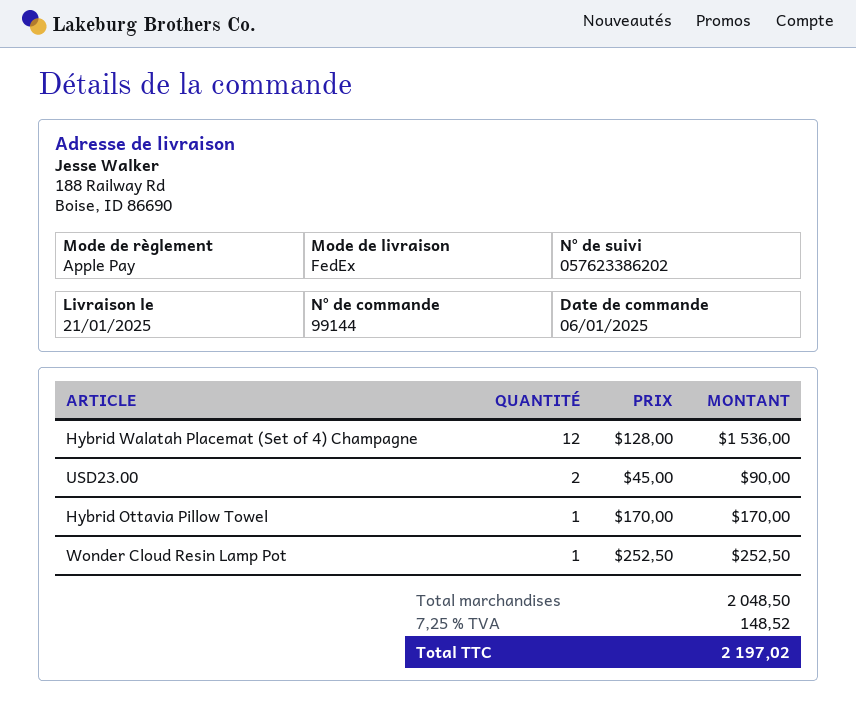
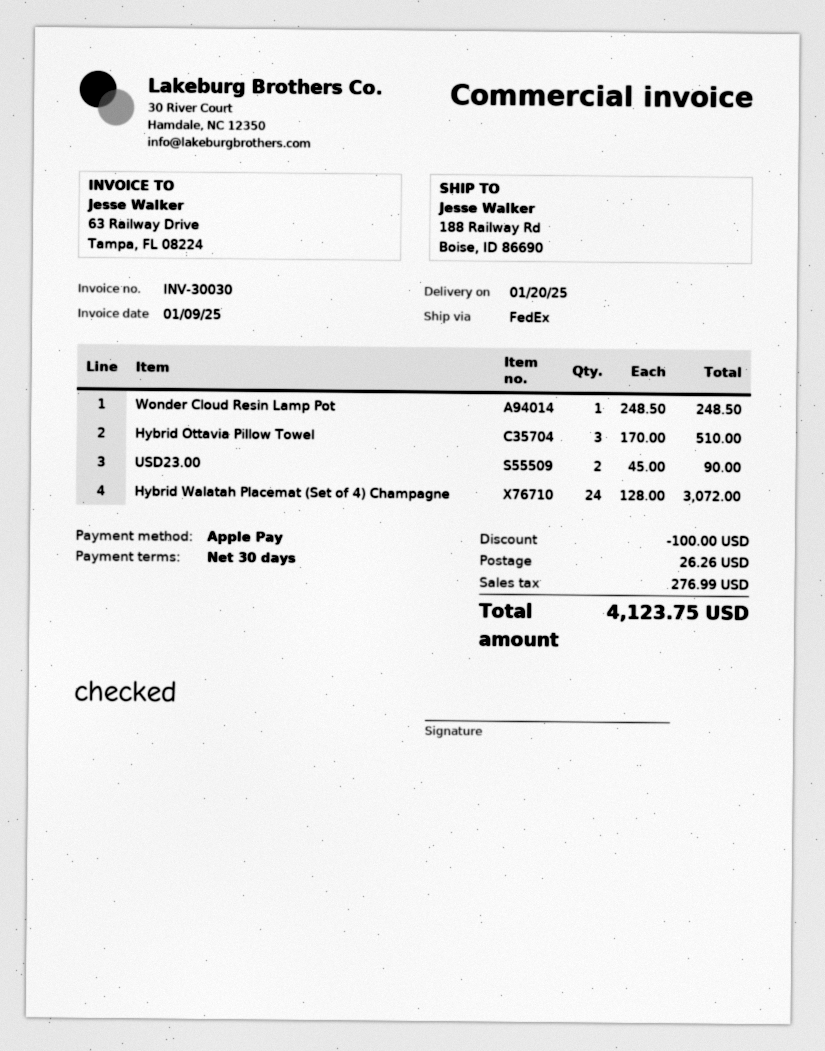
delivery date: 2025-01-21 -> 2025-01-20
Hybrid Walatah Placemat (Set of 4) Champagne: 12 x 128.00 = 1536.00 -> 24 x 128.00 = 3072.00
Hybrid Ottavia Pillow Towel: 1 x 170.00 = 170.00 -> 3 x 170.00 = 510.00
Wonder Cloud Resin Lamp Pot: 1 x 252.50 = 252.50 -> 1 x 248.50 = 248.50
discount: none -> 100.00
shipping: none -> 26.26
tax: 148.52 -> 276.99
total: 2197.02 -> 4123.75

